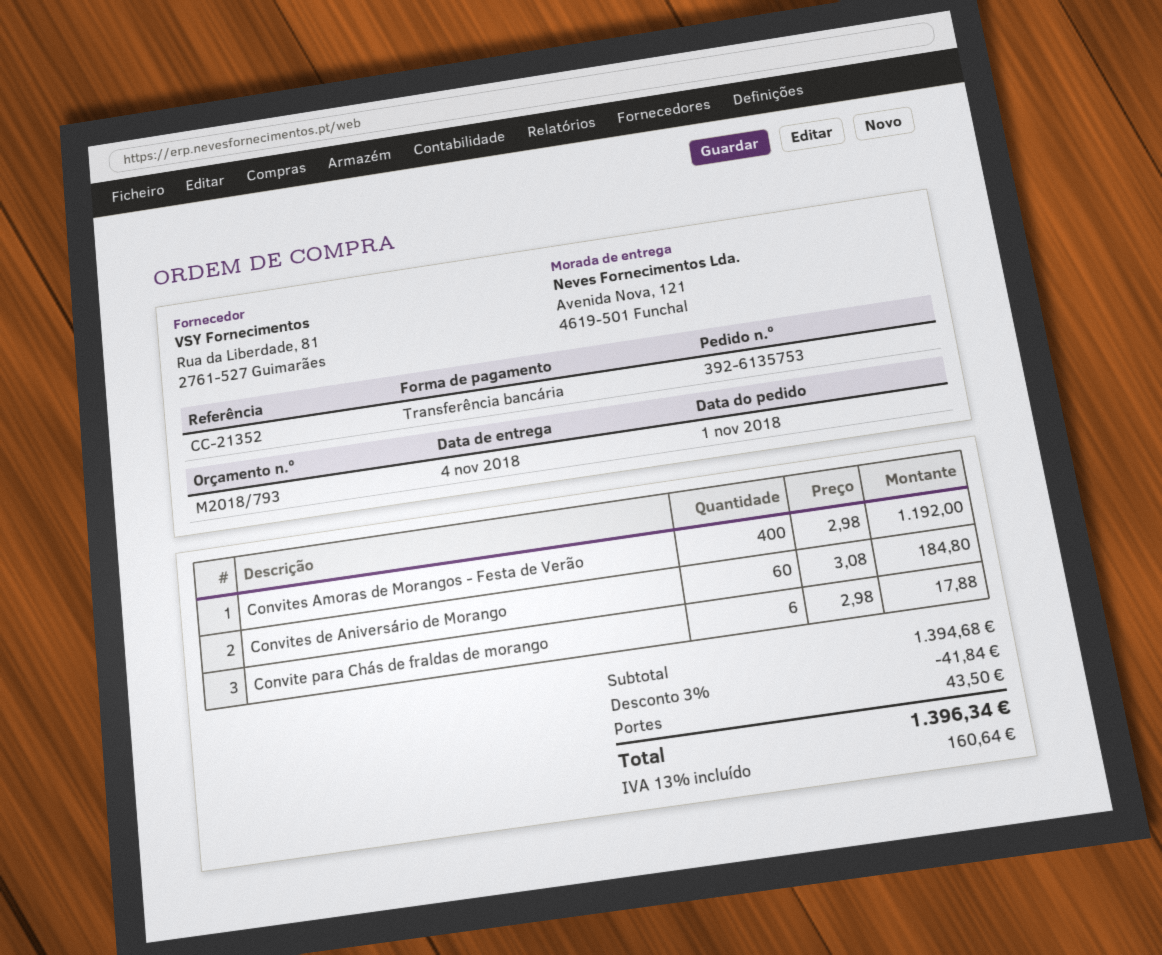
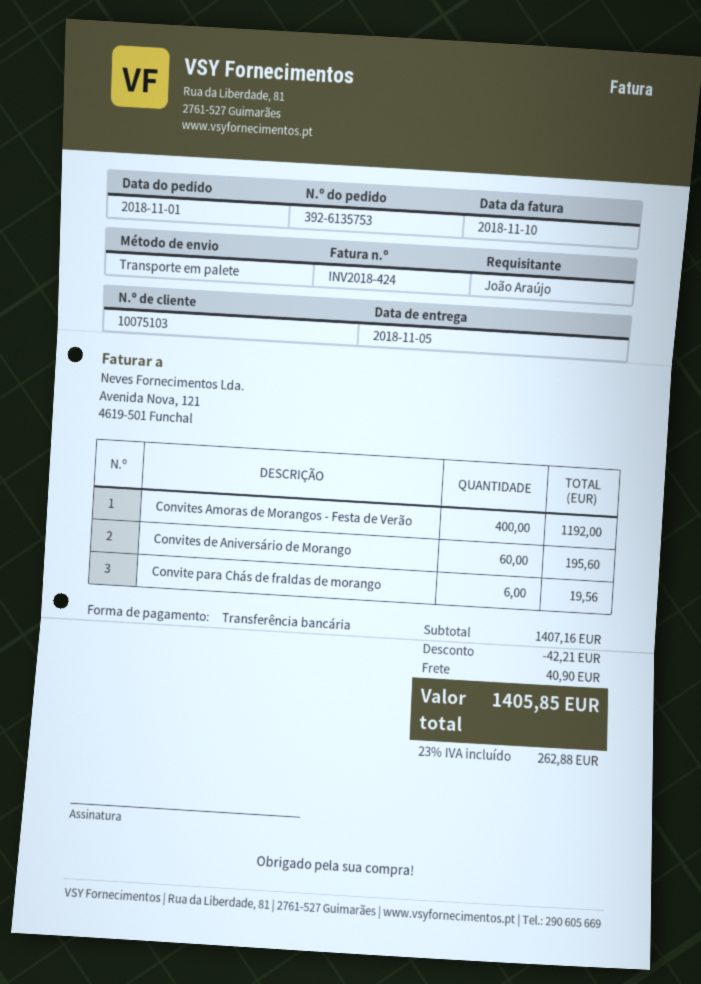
delivery date: 2018-11-04 -> 2018-11-05
Convites de Aniversário de Morango: 60 for 184.80 -> 60 for 195.60
Convite para Chás de fraldas de morango: 6 for 17.88 -> 6 for 19.56
subtotal: 1394.68 -> 1407.16
discount: 41.84 -> 42.21
shipping: 43.50 -> 40.90
tax: 13% = 160.64 -> 23% = 262.88
total: 1396.34 -> 1405.85

